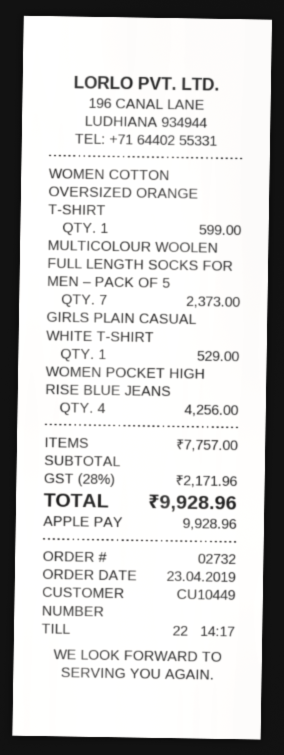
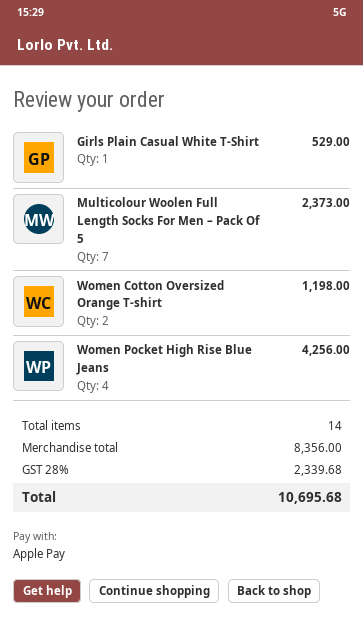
WOMEN COTTON OVERSIZED ORANGE T-SHIRT: 1 for 599.00 -> 2 for 1198.00
subtotal: 7757.00 -> 8356.00
tax: 28% = 2171.96 -> 28% = 2339.68
total: 9928.96 -> 10695.68

